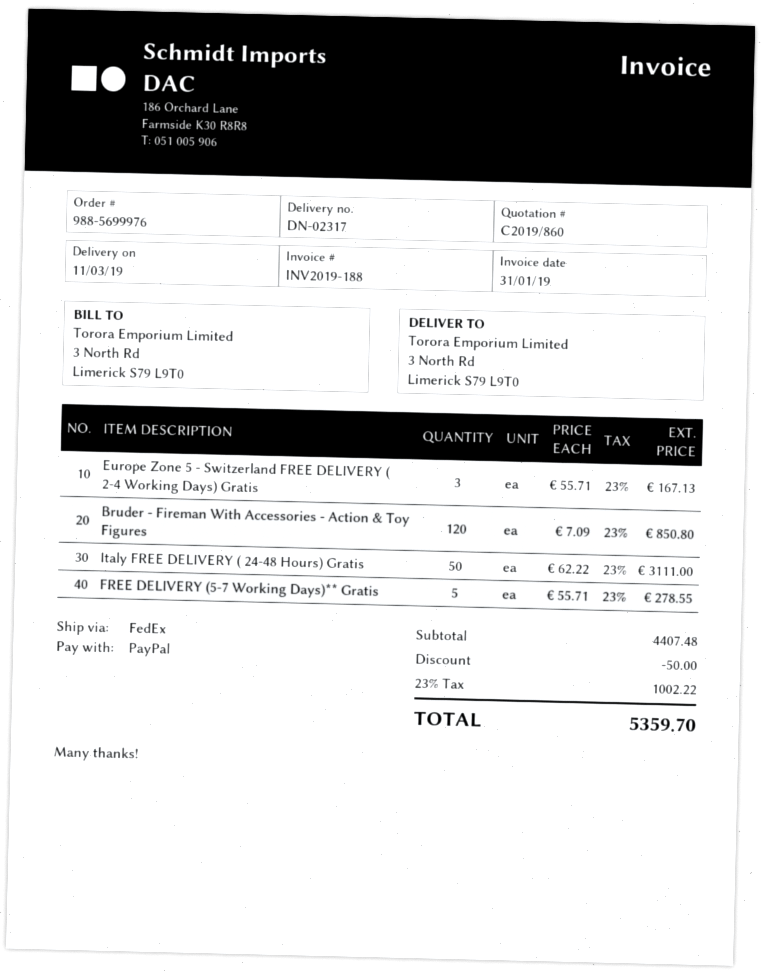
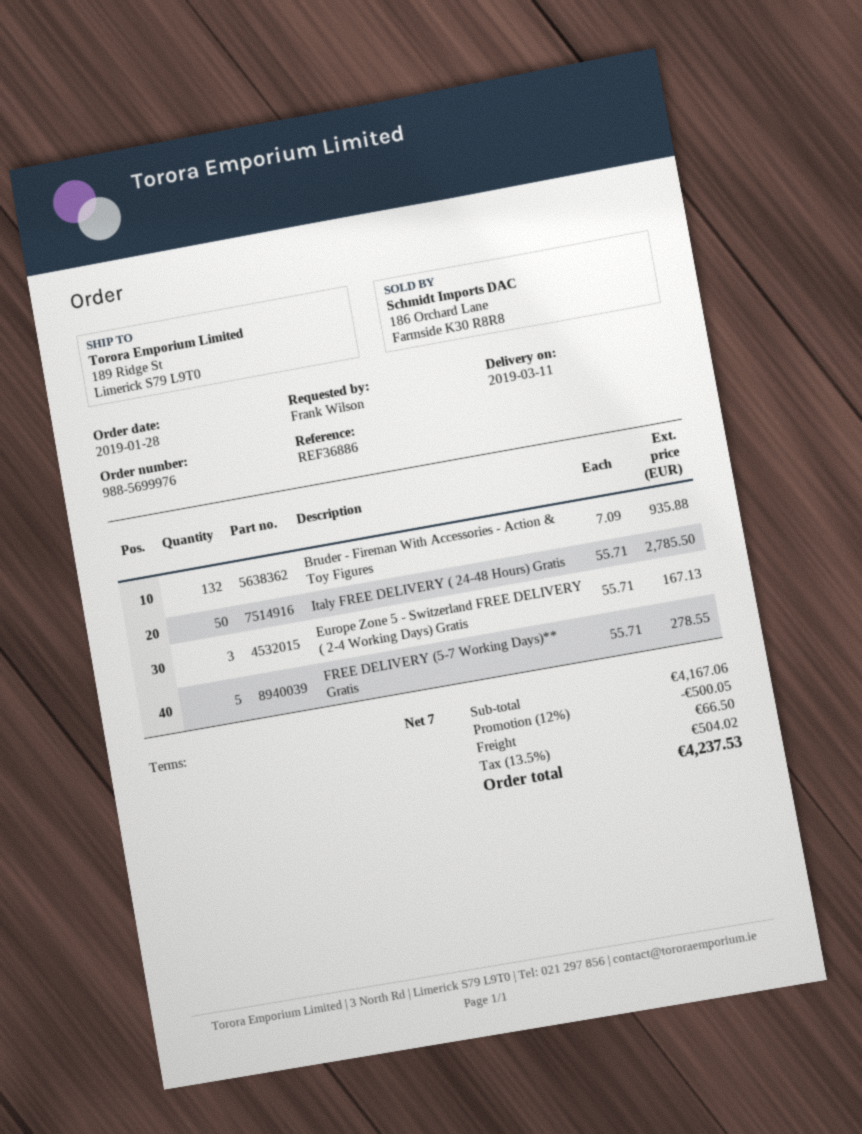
ship to: 3 North Rd, Limerick S79 L9T0 -> 189 Ridge St, Limerick S79 L9T0
Bruder - Fireman With Accessories - Action & Toy Figures: 120 x 7.09 = 850.80 -> 132 x 7.09 = 935.88
Italy FREE DELIVERY ( 24-48 Hours) Gratis: 50 x 62.22 = 3111.00 -> 50 x 55.71 = 2785.50
subtotal: 4407.48 -> 4167.06
discount: 50.00 -> 500.05
shipping: none -> 66.50
tax: 23% = 1002.22 -> 13.5% = 504.02
total: 5359.70 -> 4237.53

